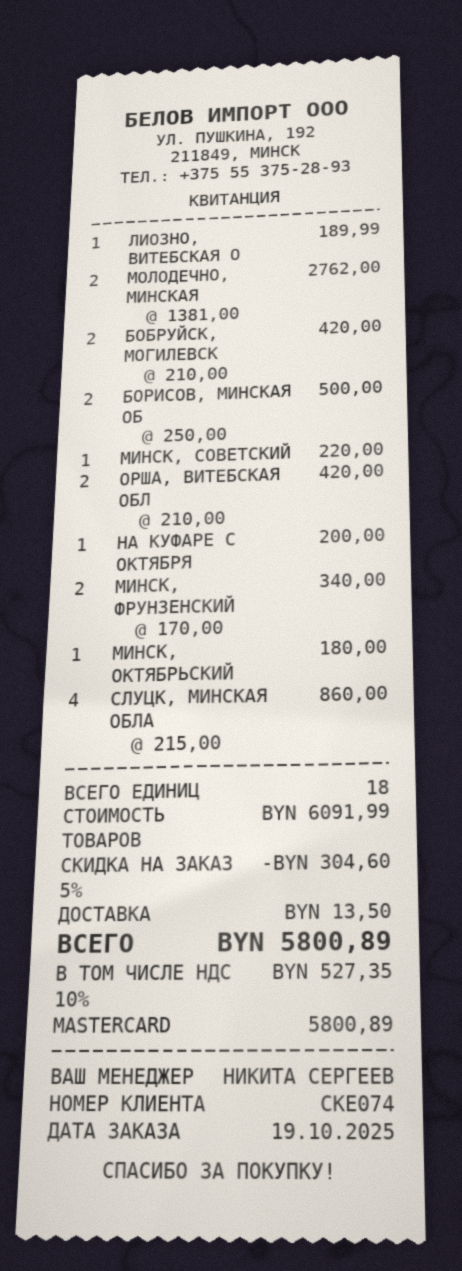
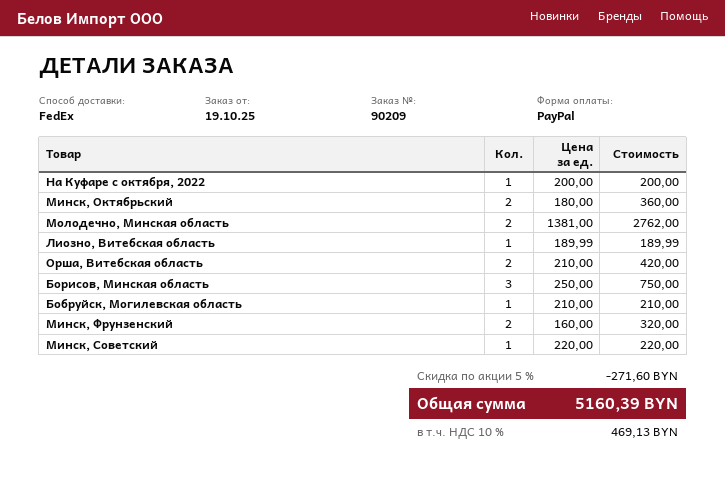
payment method: Mastercard -> PayPal
БОБРУЙСК, МОГИЛЕВСК: 2 x 210.00 = 420.00 -> 1 x 210.00 = 210.00
БОРИСОВ, МИНСКАЯ ОБ: 2 x 250.00 = 500.00 -> 3 x 250.00 = 750.00
МИНСК, ФРУНЗЕНСКИЙ: 2 x 170.00 = 340.00 -> 2 x 160.00 = 320.00
МИНСК, ОКТЯБРЬСКИЙ: 1 x 180.00 = 180.00 -> 2 x 180.00 = 360.00
СЛУЦК, МИНСКАЯ ОБЛА: 4 x 215.00 = 860.00 -> none
discount: 5% = 304.60 -> 5% = 271.60
shipping: 13.50 -> none
tax: 10% = 527.35 -> 10% = 469.13
total: 5800.89 -> 5160.39

